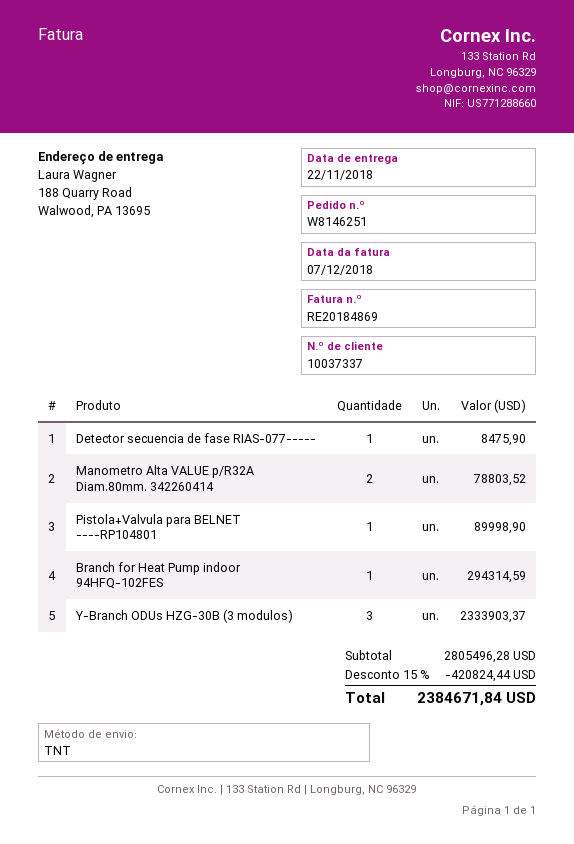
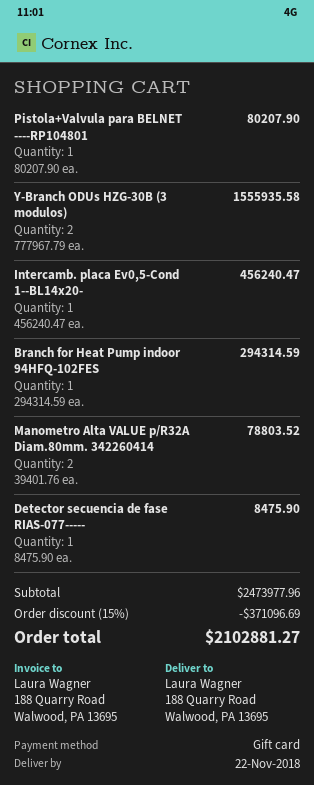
Pistola+Valvula para BELNET ----RP104801: 1 for 89998.90 -> 1 for 80207.90
Y-Branch ODUs HZG-30B (3 modulos): 3 for 2333903.37 -> 2 for 1555935.58
Intercamb. placa Ev0,5-Cond 1--BL14x20-: none -> 1 for 456240.47
subtotal: 2805496.28 -> 2473977.96
discount: 15% = 420824.44 -> 15% = 371096.69
total: 2384671.84 -> 2102881.27

